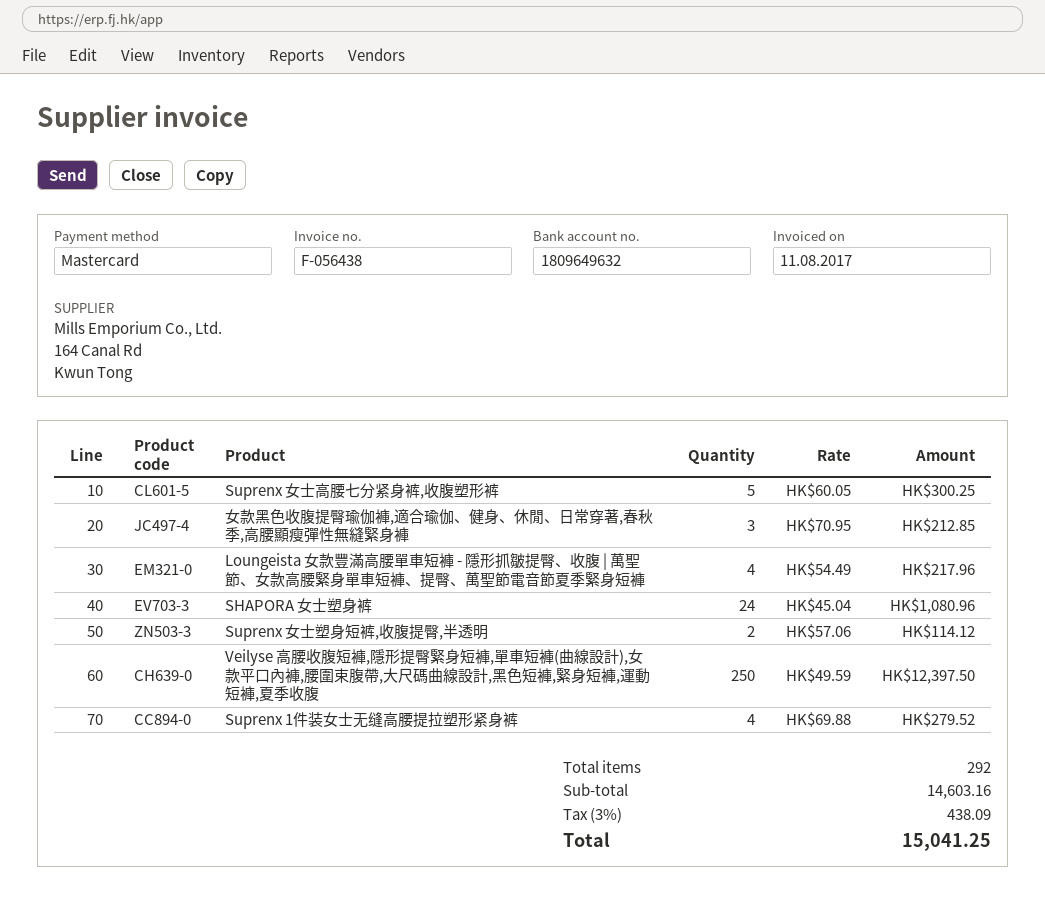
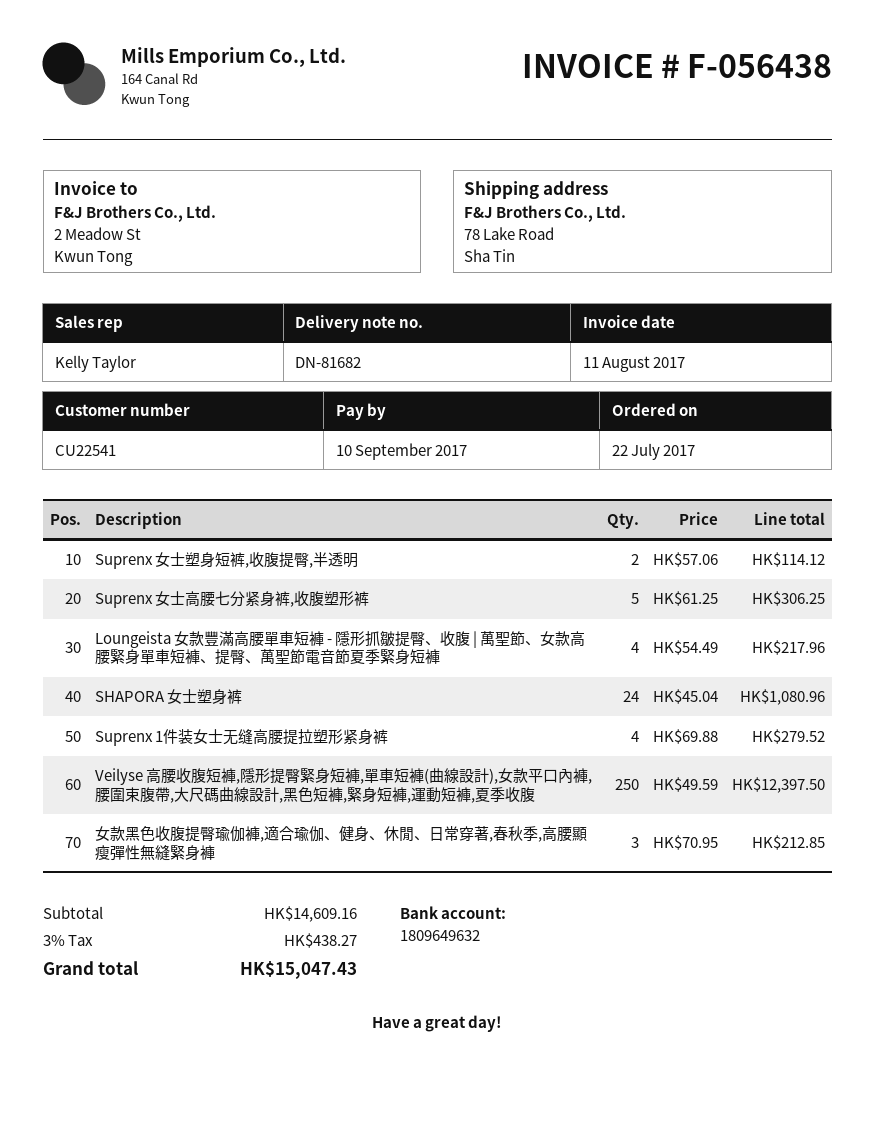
Suprenx 女士高腰七分紧身裤,收腹塑形裤: 5 x 60.05 = 300.25 -> 5 x 61.25 = 306.25
subtotal: 14603.16 -> 14609.16
tax: 3% = 438.09 -> 3% = 438.27
total: 15041.25 -> 15047.43

